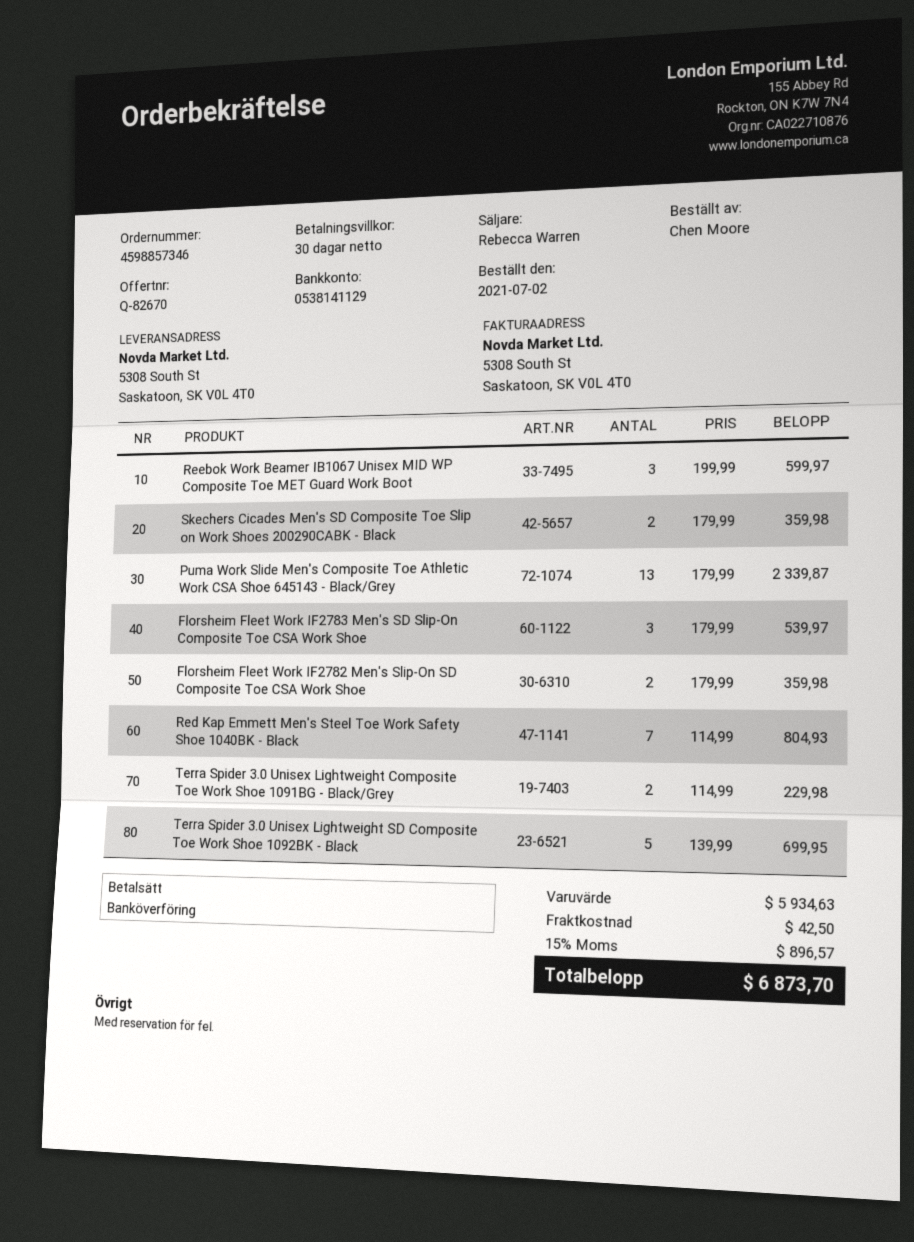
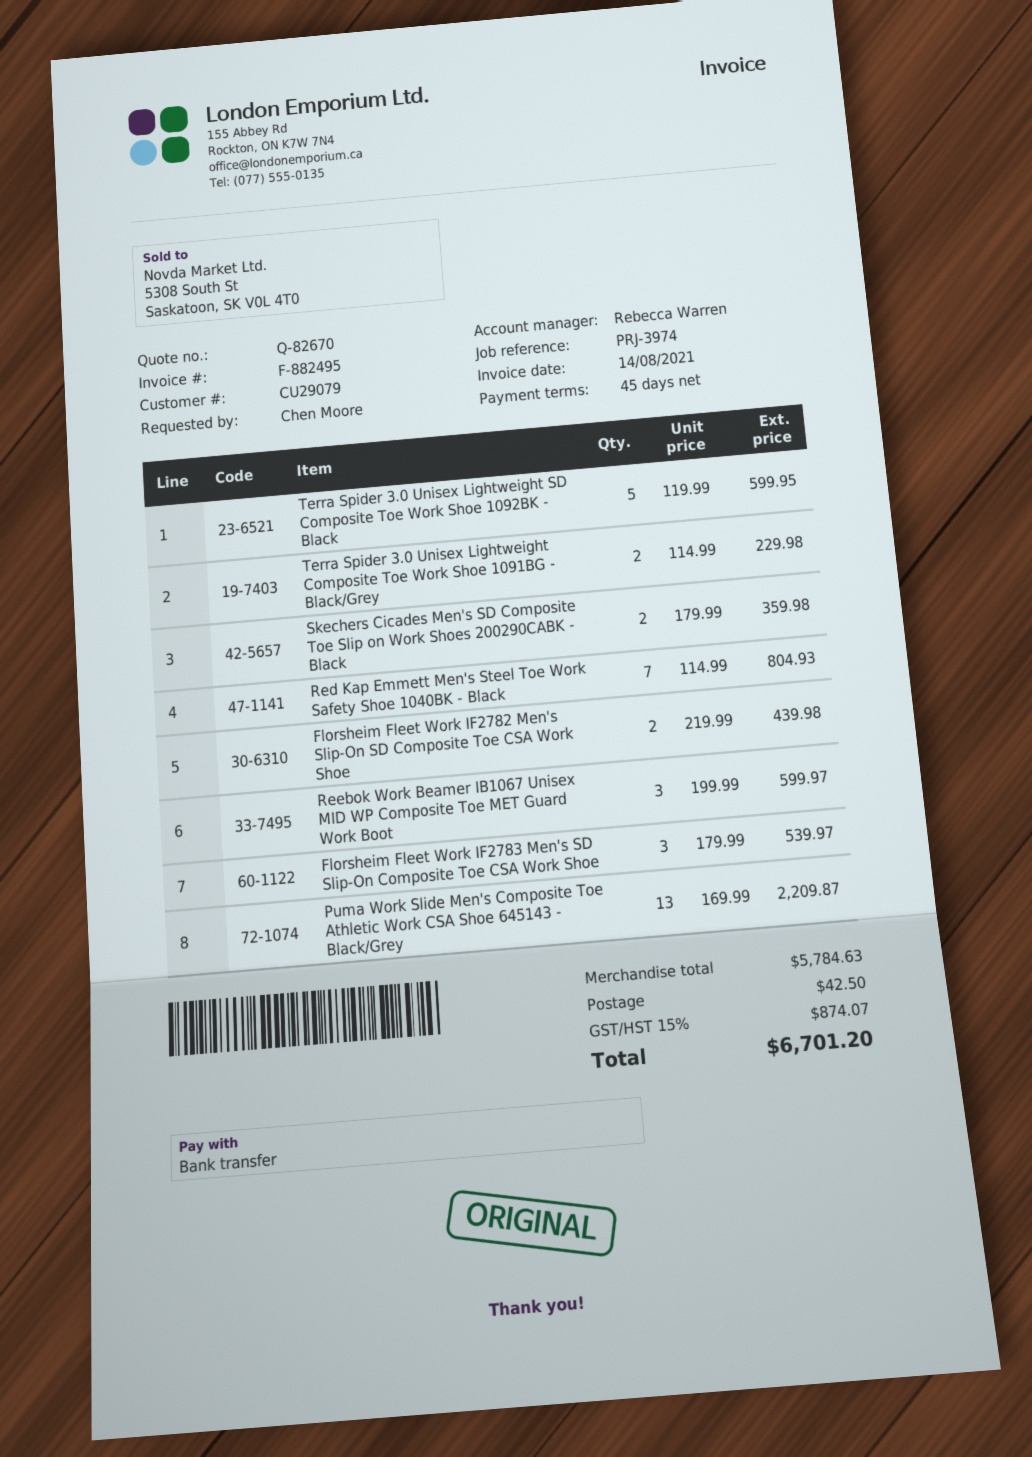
payment terms: 30 days -> 45 days
Puma Work Slide Men's Composite Toe Athletic Work CSA Shoe 645143 - Black/Grey: 13 x 179.99 = 2339.87 -> 13 x 169.99 = 2209.87
Florsheim Fleet Work IF2782 Men's Slip-On SD Composite Toe CSA Work Shoe: 2 x 179.99 = 359.98 -> 2 x 219.99 = 439.98
Terra Spider 3.0 Unisex Lightweight SD Composite Toe Work Shoe 1092BK - Black: 5 x 139.99 = 699.95 -> 5 x 119.99 = 599.95
subtotal: 5934.63 -> 5784.63
tax: 15% = 896.57 -> 15% = 874.07
total: 6873.70 -> 6701.20

